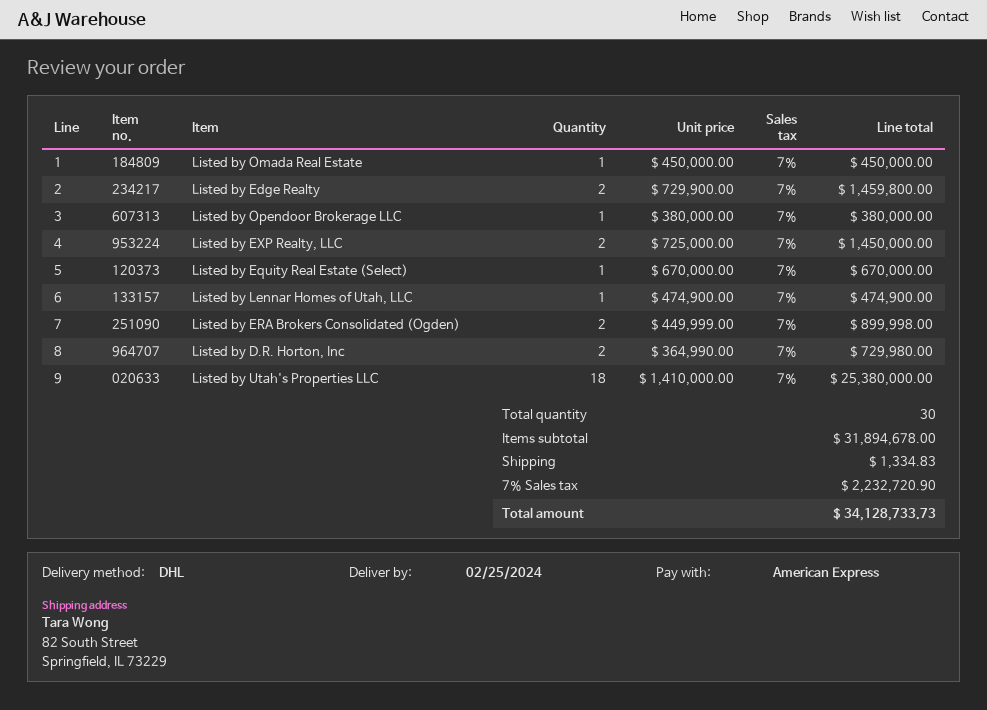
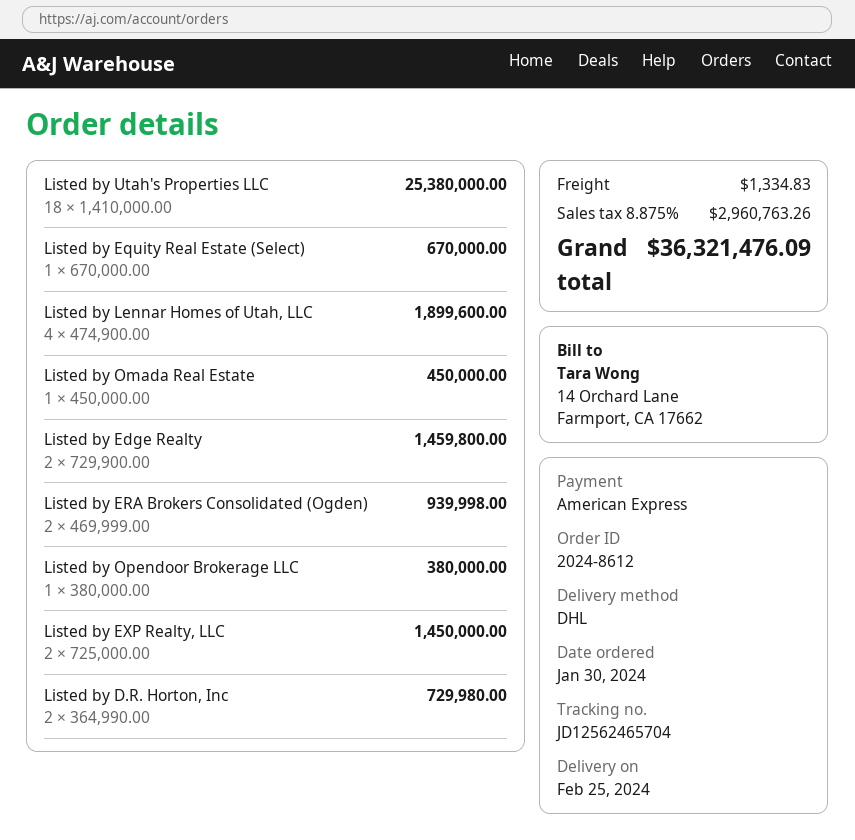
Listed by Lennar Homes of Utah, LLC: 1 x 474900.00 = 474900.00 -> 4 x 474900.00 = 1899600.00
Listed by ERA Brokers Consolidated (Ogden): 2 x 449999.00 = 899998.00 -> 2 x 469999.00 = 939998.00
tax: 7% = 2232720.90 -> 8.875% = 2960763.26
total: 34128733.73 -> 36321476.09

